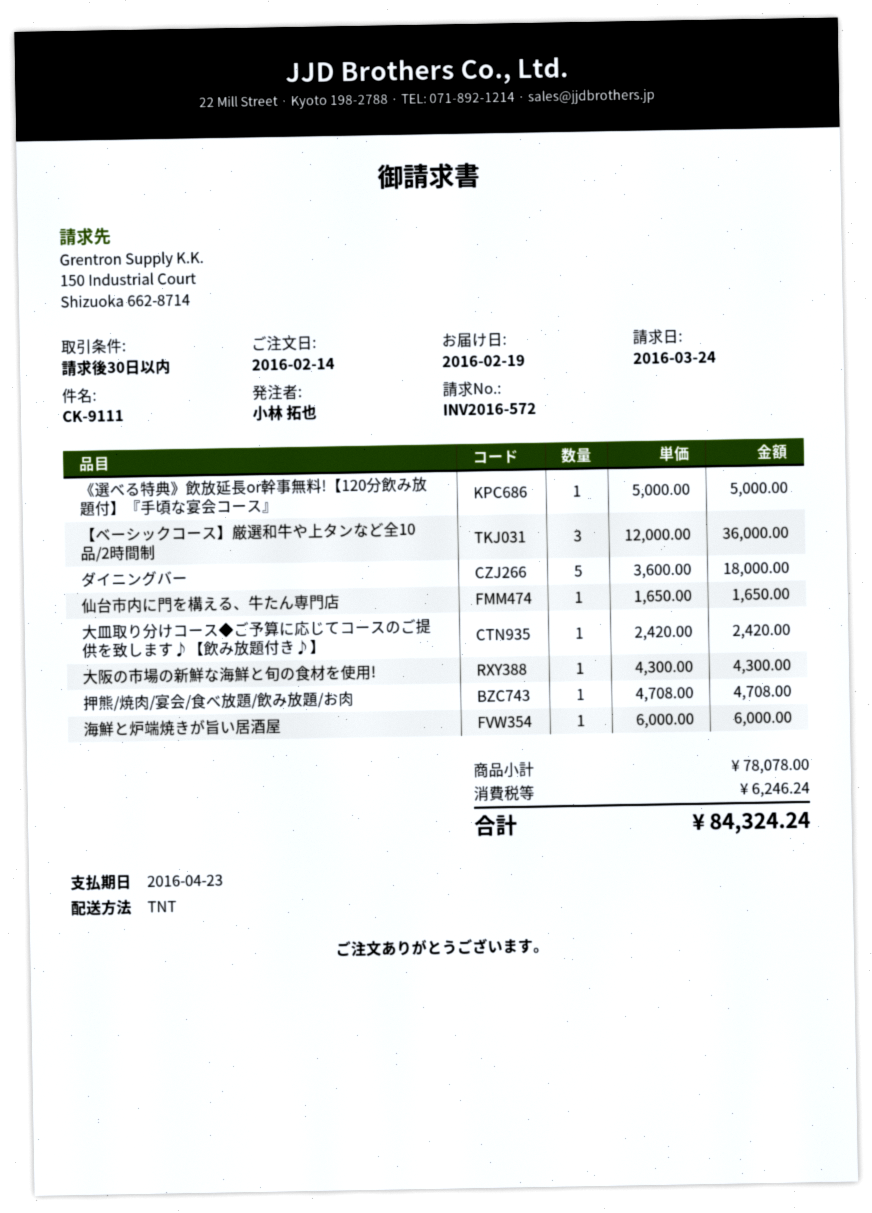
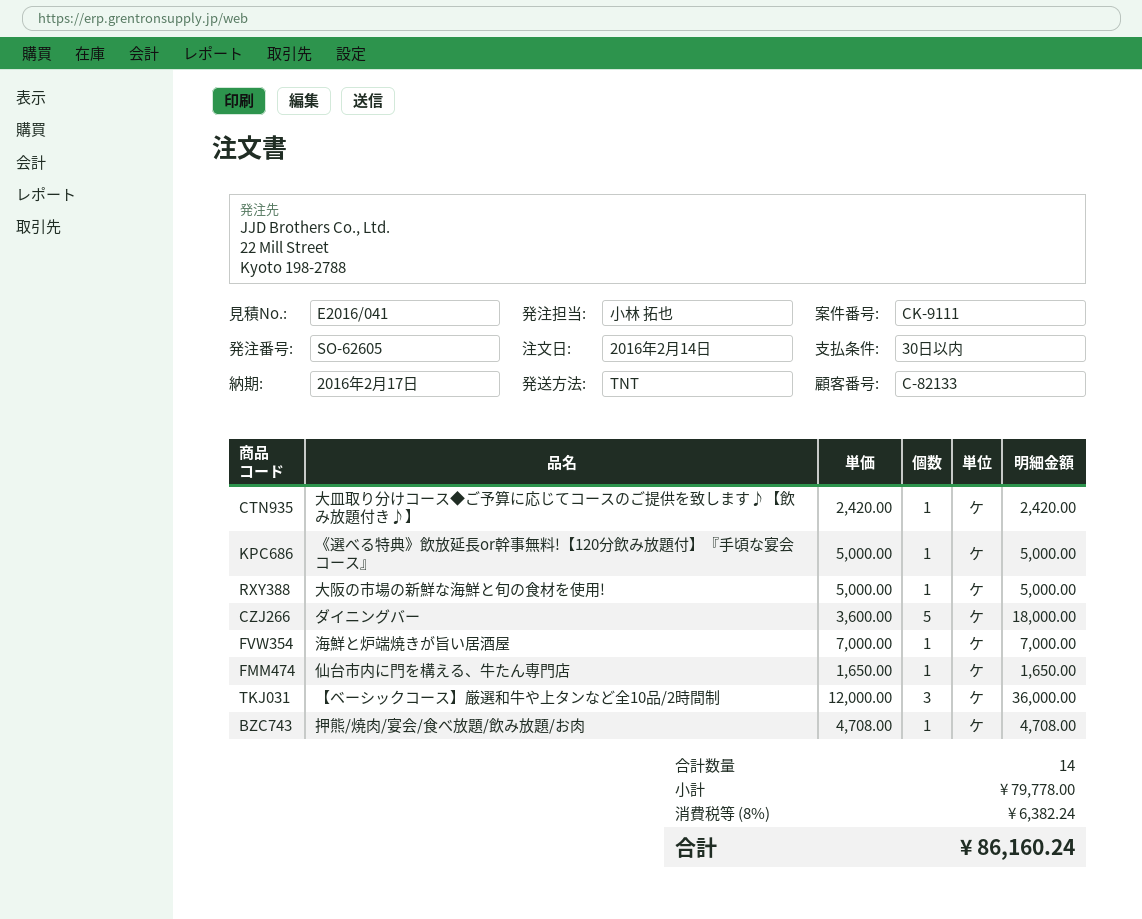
delivery date: 2016-02-19 -> 2016-02-17
大阪の市場の新鮮な海鮮と旬の食材を使用!: 1 x 4300.00 = 4300.00 -> 1 x 5000.00 = 5000.00
海鮮と炉端焼きが旨い居酒屋: 1 x 6000.00 = 6000.00 -> 1 x 7000.00 = 7000.00
subtotal: 78078.00 -> 79778.00
tax: 6246.24 -> 6382.24
total: 84324.24 -> 86160.24

